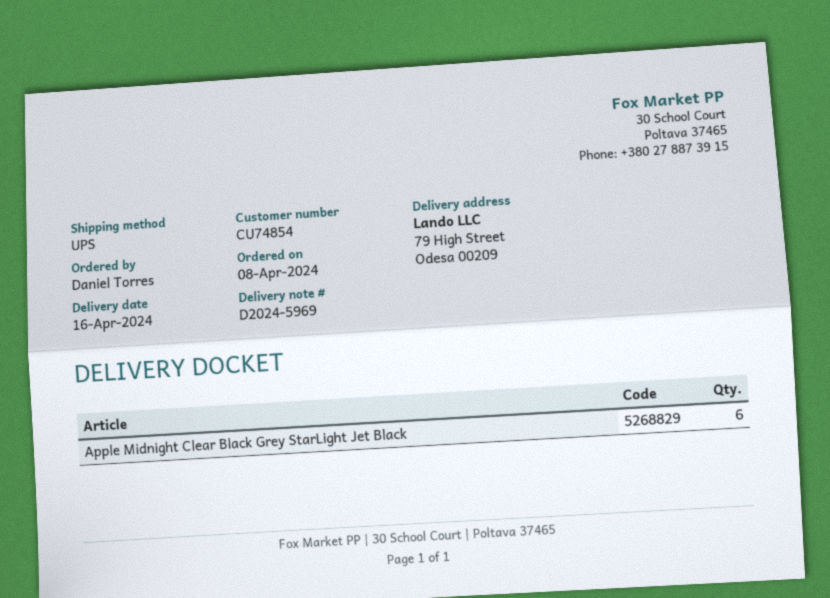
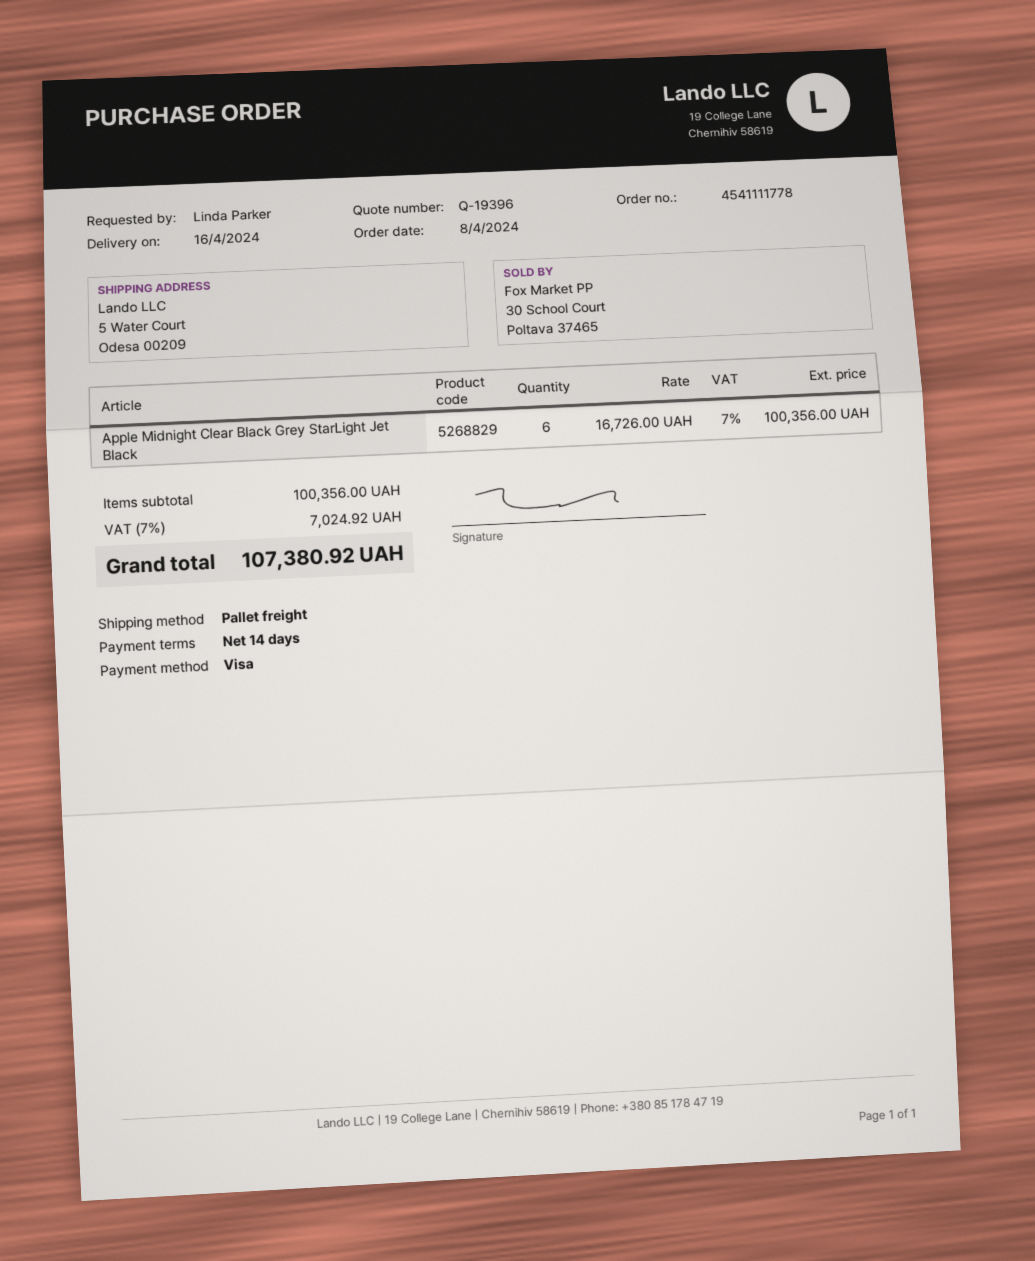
ordered by: Daniel Torres -> Linda Parker
shipping method: UPS -> pallet freight
ship to: 79 High Street, Odesa 00209 -> 5 Water Court, Odesa 00209

